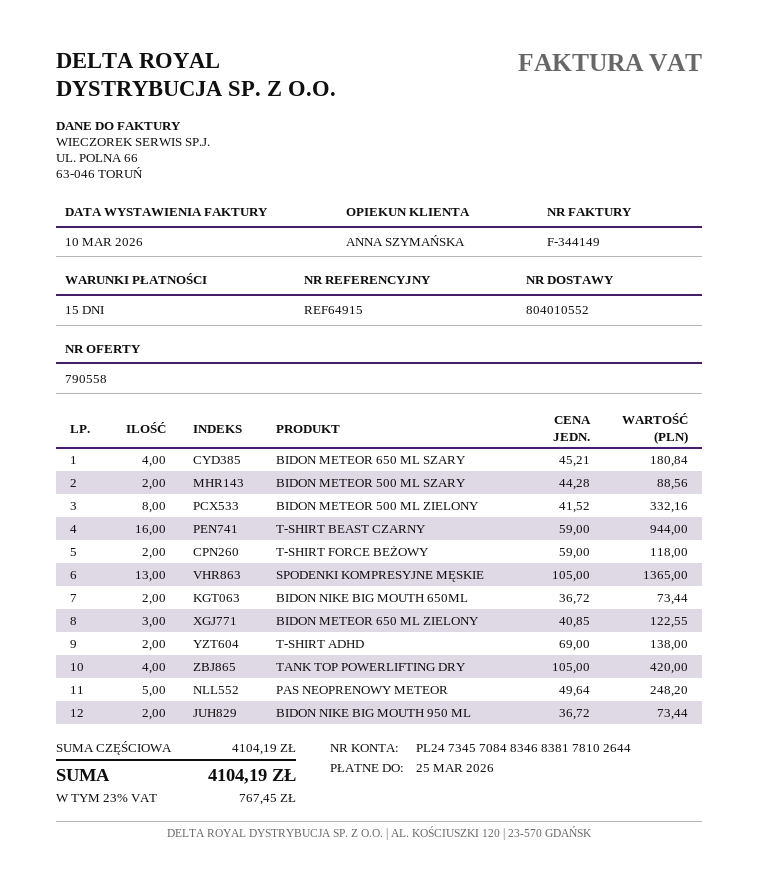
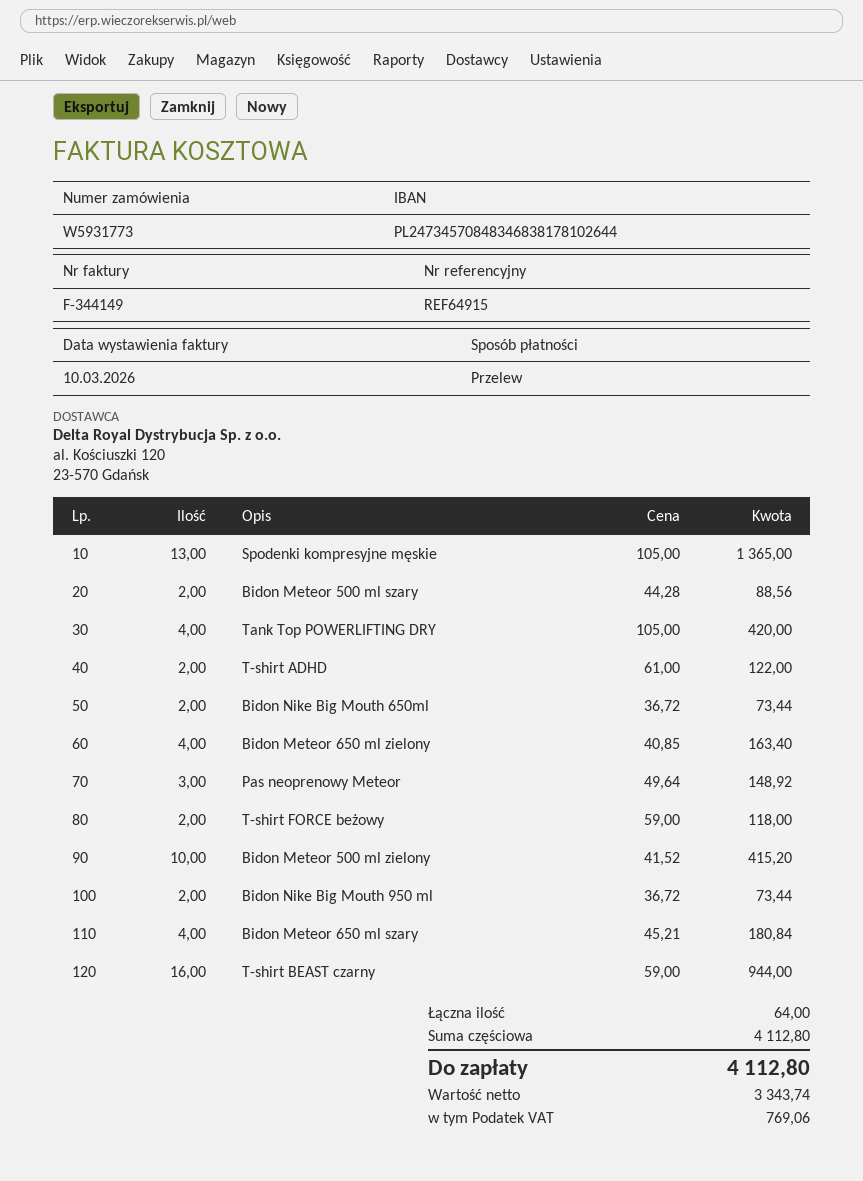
BIDON METEOR 500 ML ZIELONY: 8 x 41.52 = 332.16 -> 10 x 41.52 = 415.20
BIDON METEOR 650 ML ZIELONY: 3 x 40.85 = 122.55 -> 4 x 40.85 = 163.40
T-SHIRT ADHD: 2 x 69.00 = 138.00 -> 2 x 61.00 = 122.00
PAS NEOPRENOWY METEOR: 5 x 49.64 = 248.20 -> 3 x 49.64 = 148.92
subtotal: 4104.19 -> 4112.80
tax: 767.45 -> 769.06
total: 4104.19 -> 4112.80

